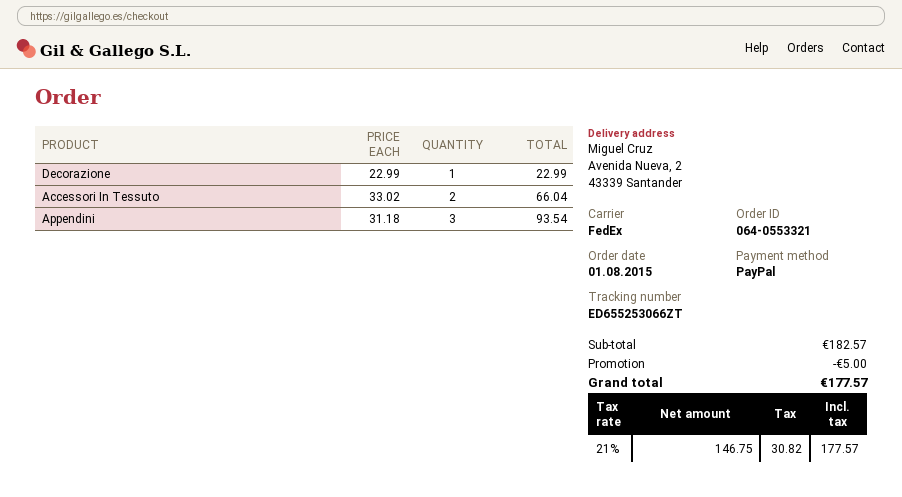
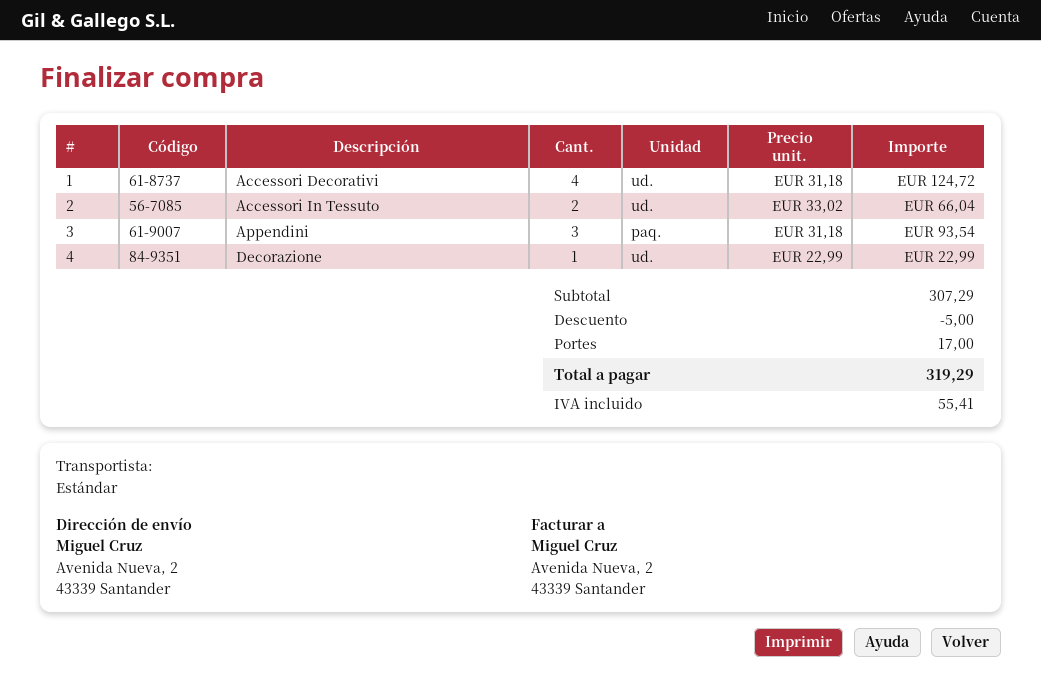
shipping method: FedEx -> standard
Accessori Decorativi: none -> 4 x 31.18 = 124.72
subtotal: 182.57 -> 307.29
shipping: none -> 17.00
tax: 30.82 -> 55.41
total: 177.57 -> 319.29

